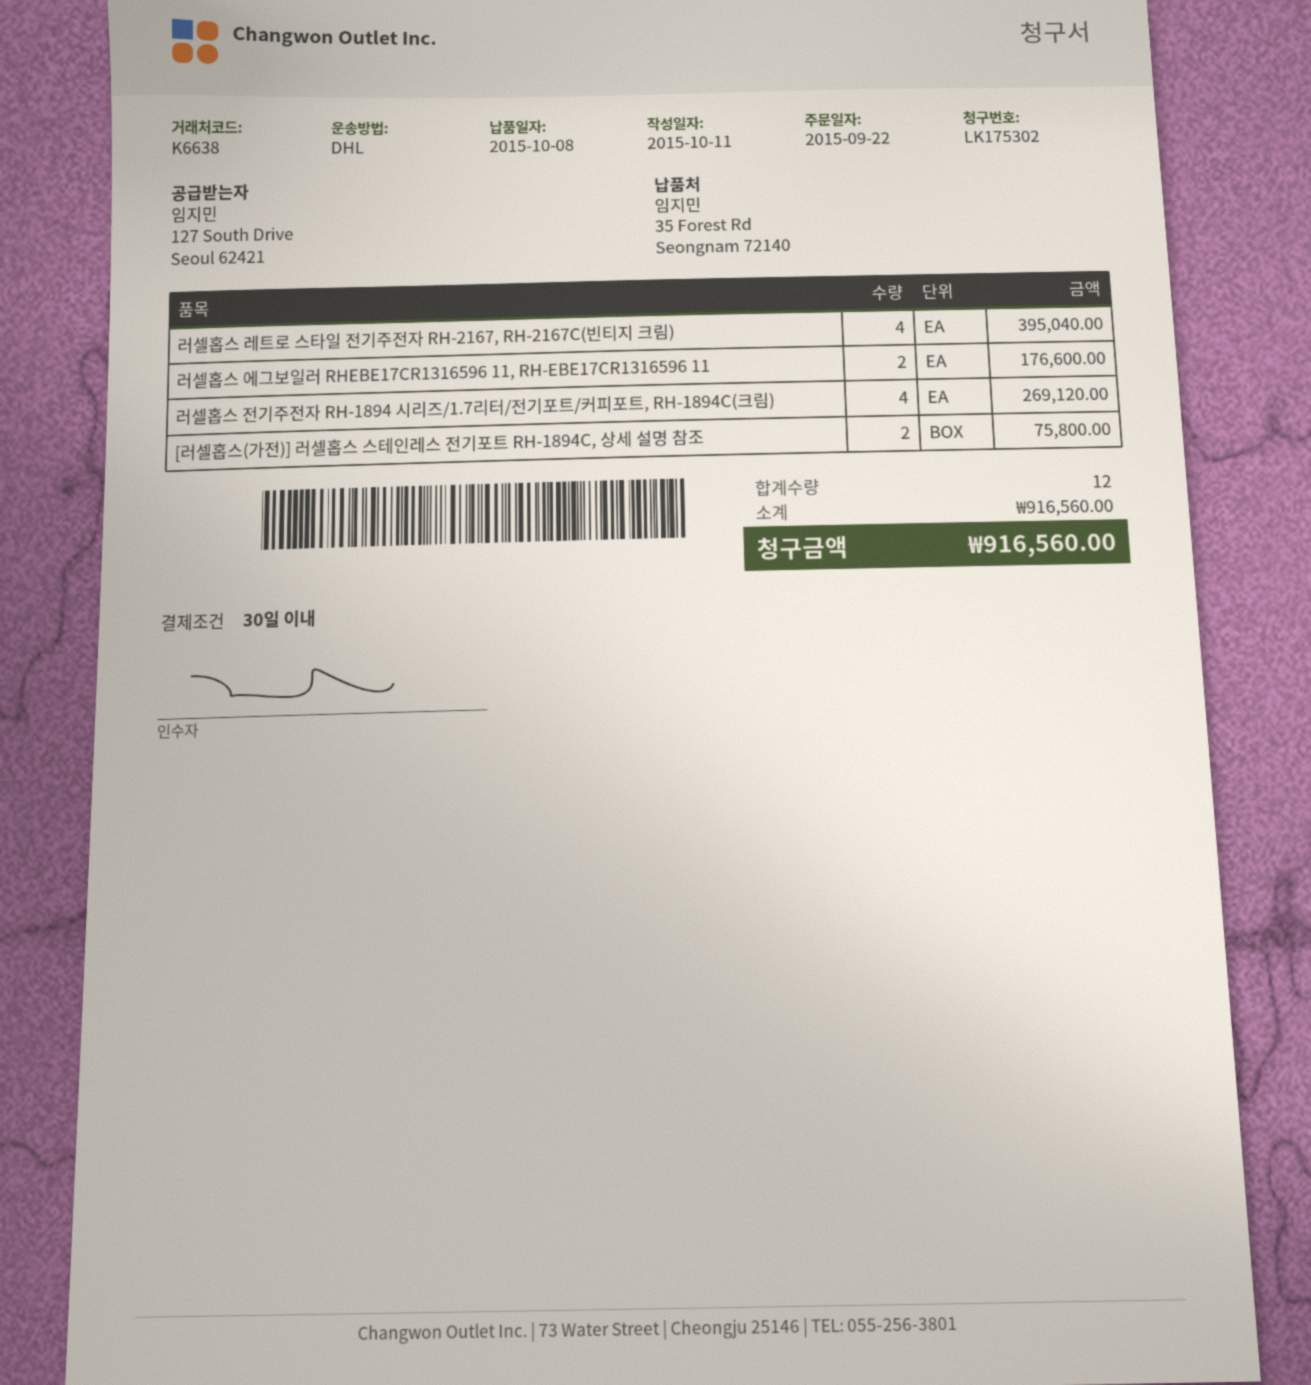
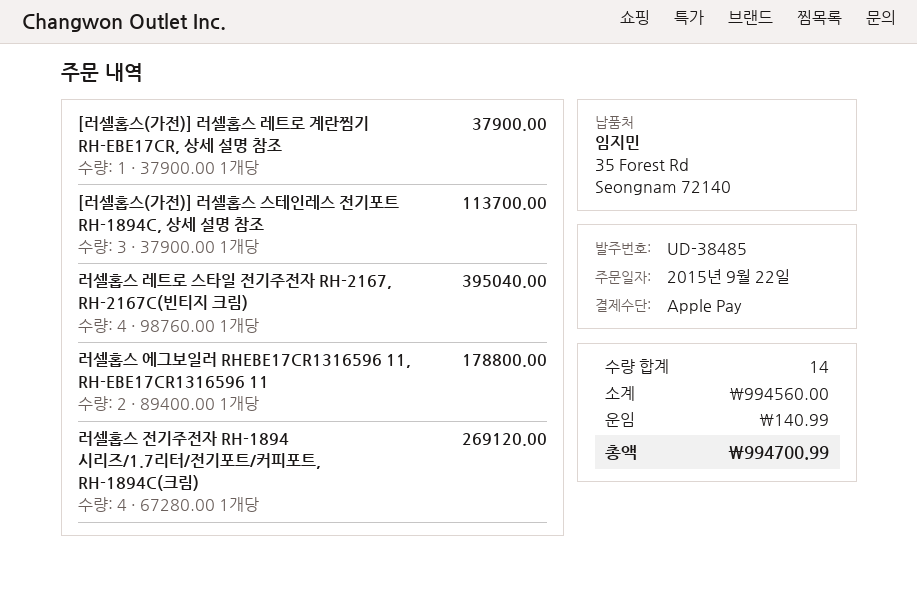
러셀홉스 에그보일러 RHEBE17CR1316596 11, RH-EBE17CR1316596 11: 2 for 176600.00 -> 2 for 178800.00
[러셀홉스(가전)] 러셀홉스 스테인레스 전기포트 RH-1894C, 상세 설명 참조: 2 for 75800.00 -> 3 for 113700.00
[러셀홉스(가전)] 러셀홉스 레트로 계란찜기 RH-EBE17CR, 상세 설명 참조: none -> 1 for 37900.00
total quantity: 12 -> 14
subtotal: 916560.00 -> 994560.00
shipping: none -> 140.99
total: 916560.00 -> 994700.99

